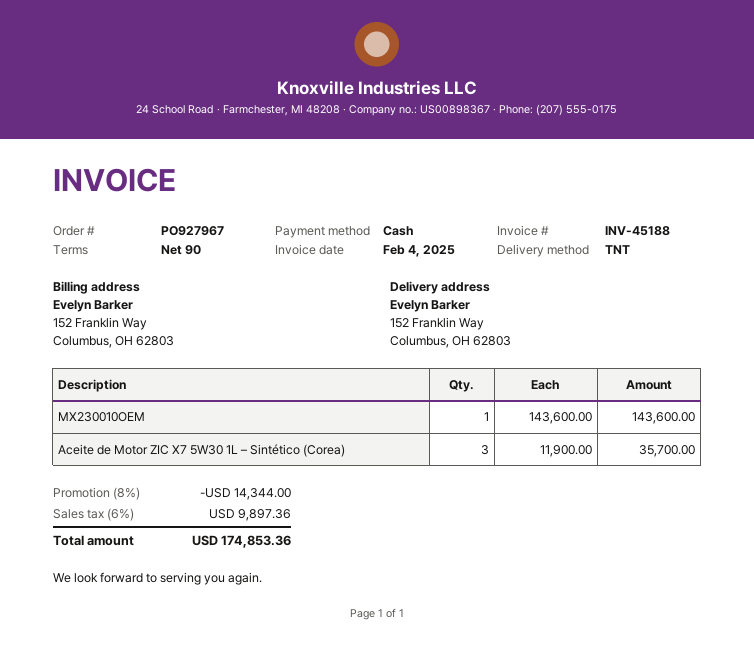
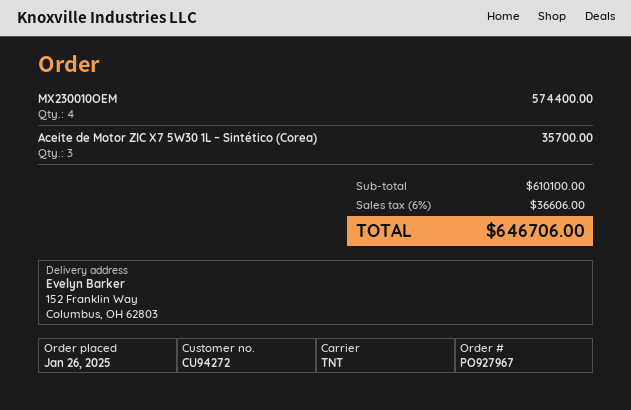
MX230010OEM: 1 for 143600.00 -> 4 for 574400.00
discount: 8% = 14344.00 -> none
tax: 6% = 9897.36 -> 6% = 36606.00
total: 174853.36 -> 646706.00

